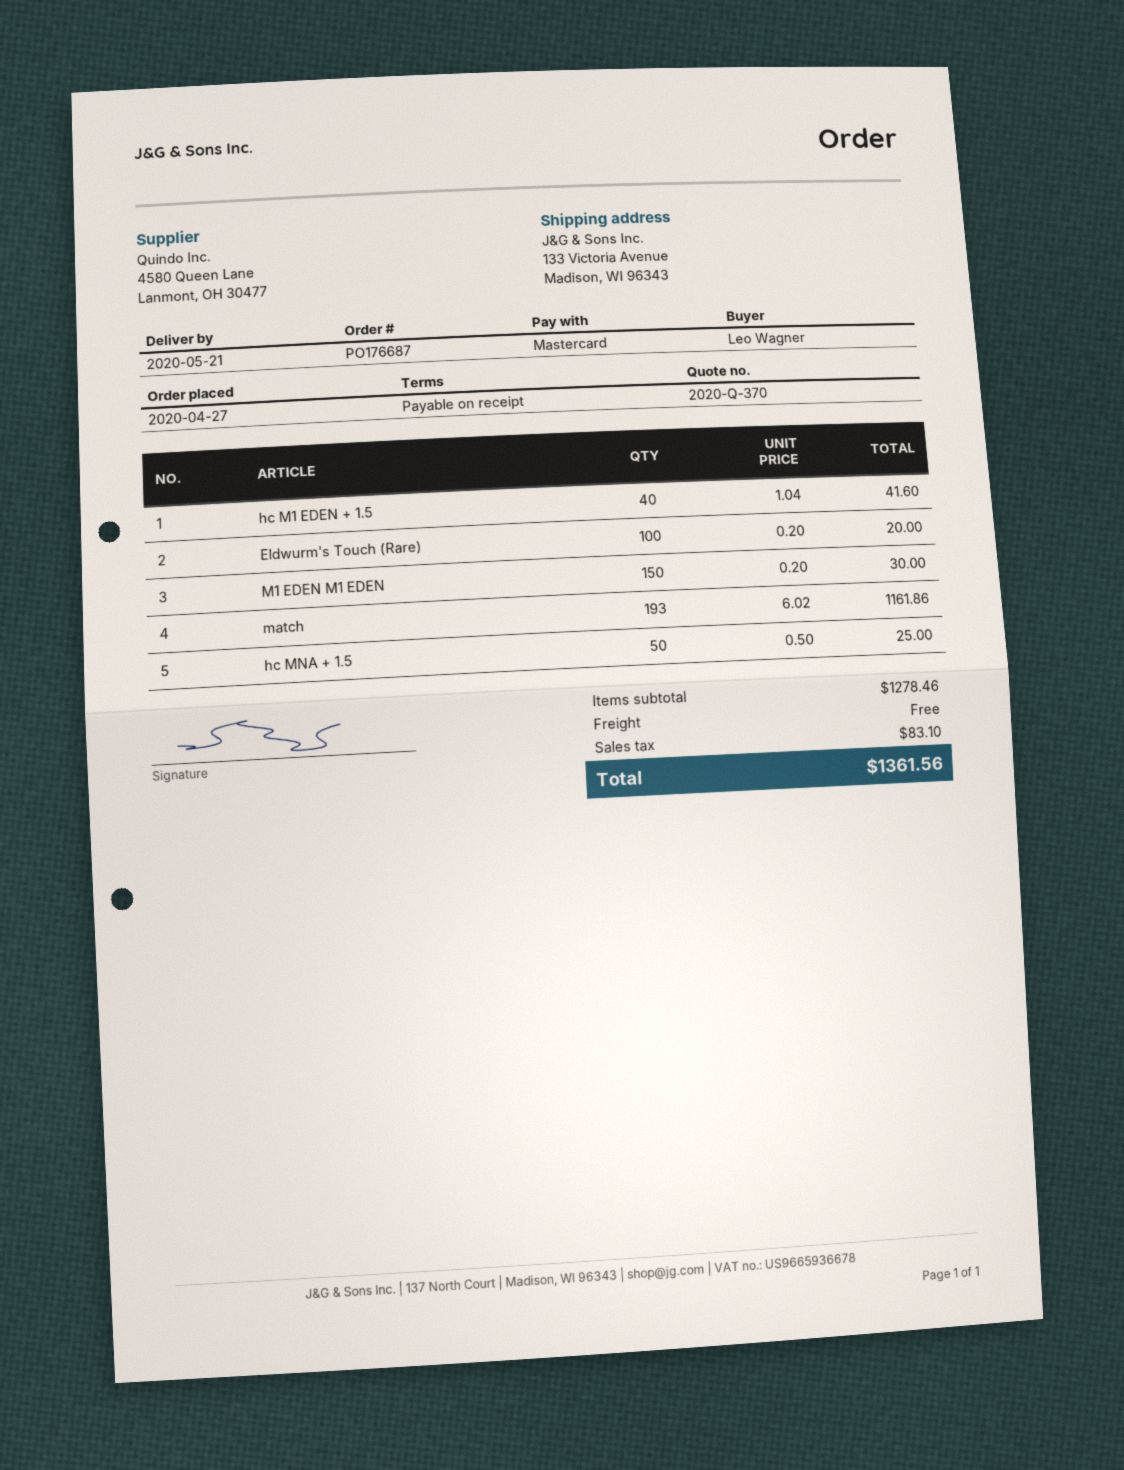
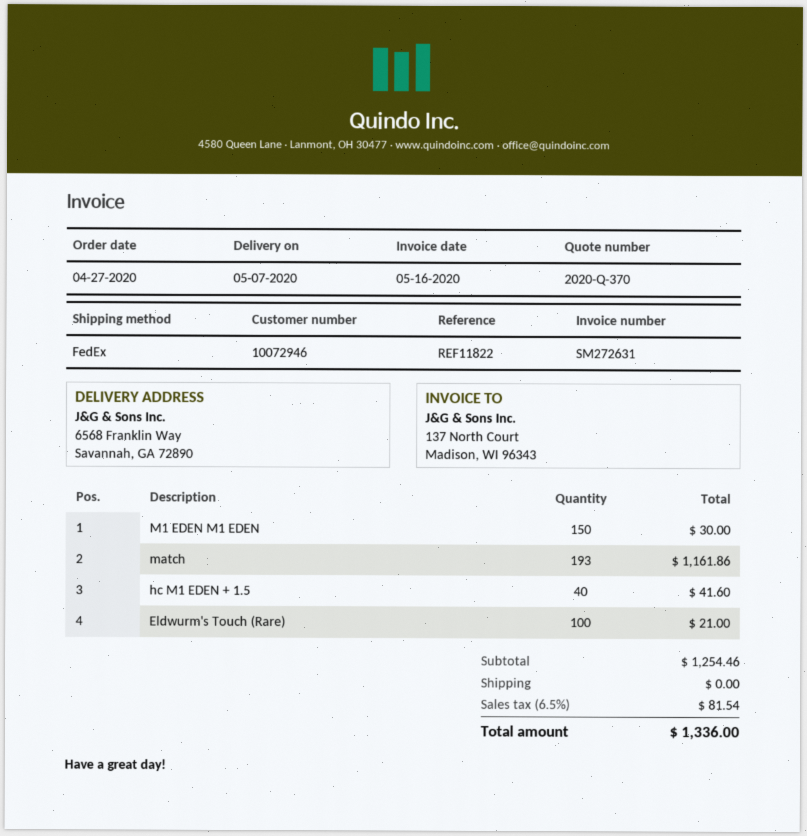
delivery date: 2020-05-21 -> 2020-05-07
ship to: 133 Victoria Avenue, Madison, WI 96343 -> 6568 Franklin Way, Savannah, GA 72890
Eldwurm's Touch (Rare): 100 for 20.00 -> 100 for 21.00
hc MNA + 1.5: 50 for 25.00 -> none
subtotal: 1278.46 -> 1254.46
tax: 83.10 -> 81.54
total: 1361.56 -> 1336.00

